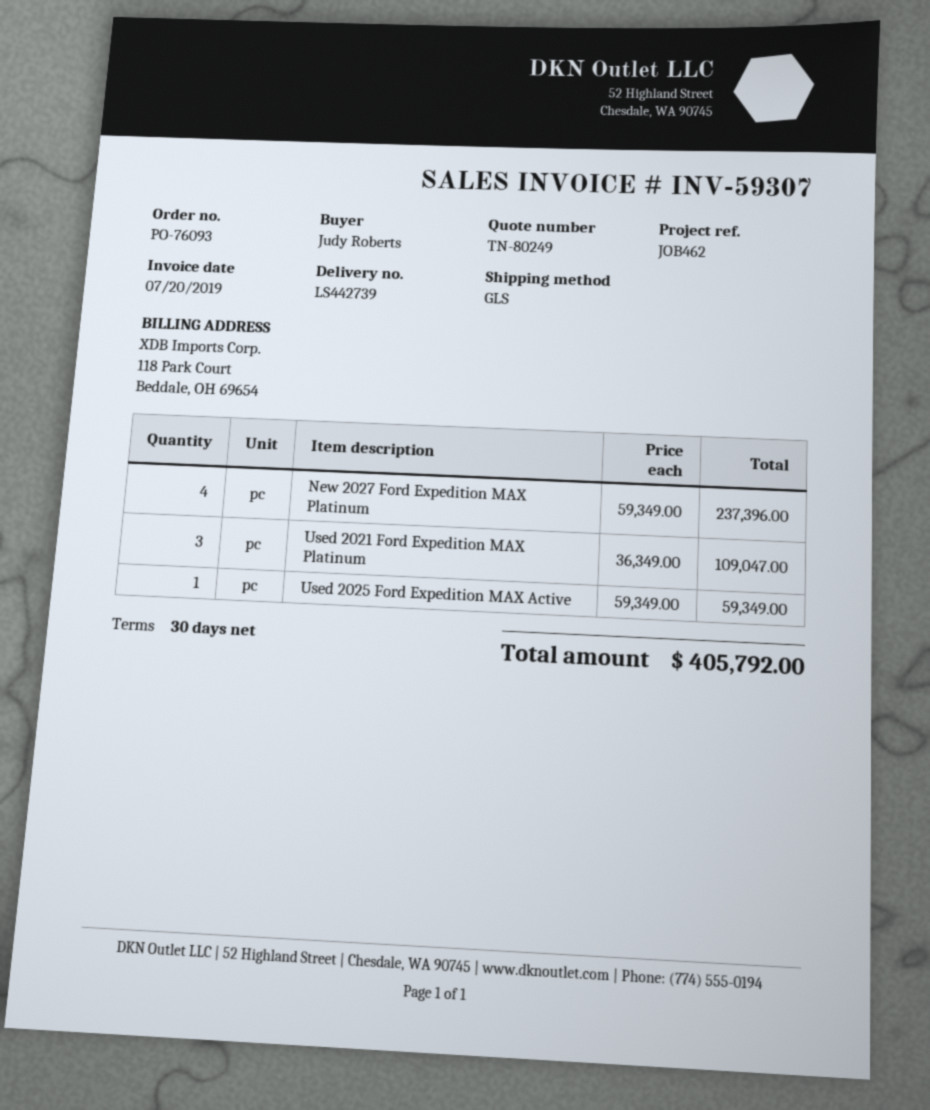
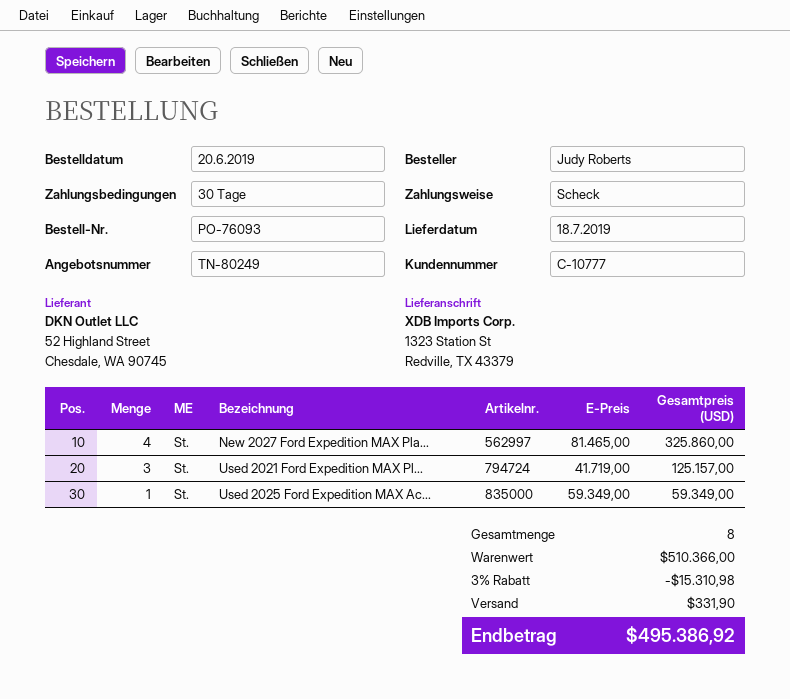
New 2027 Ford Expedition MAX Platinum: 4 x 59349.00 = 237396.00 -> 4 x 81465.00 = 325860.00
Used 2021 Ford Expedition MAX Platinum: 3 x 36349.00 = 109047.00 -> 3 x 41719.00 = 125157.00
discount: none -> 3% = 15310.98
shipping: none -> 331.90
total: 405792.00 -> 495386.92

